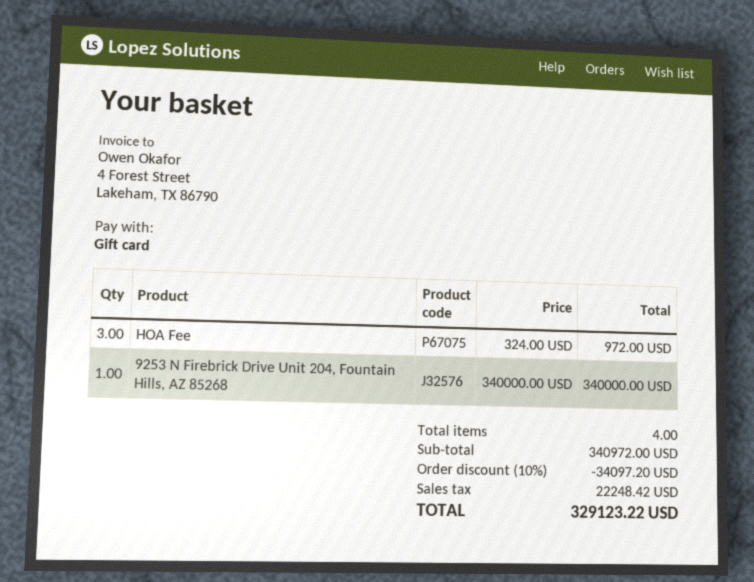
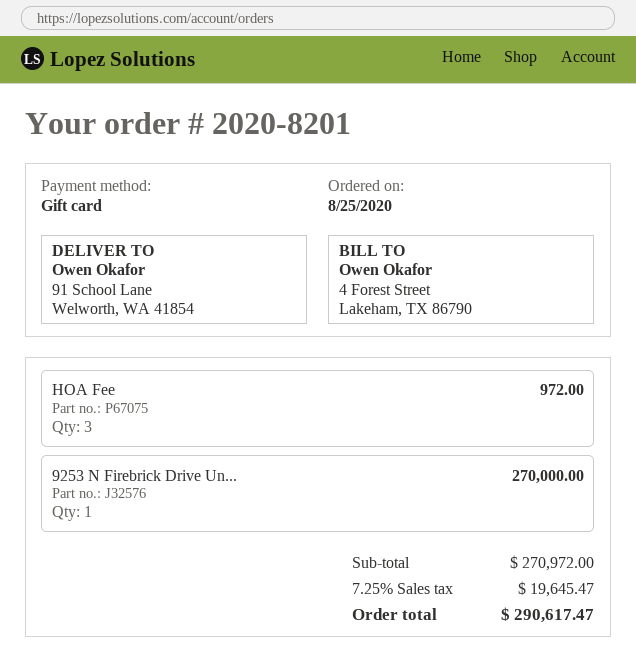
9253 N Firebrick Drive Unit 204, Fountain Hills, AZ 85268: 1 for 340000.00 -> 1 for 270000.00
subtotal: 340972.00 -> 270972.00
discount: 10% = 34097.20 -> none
tax: 22248.42 -> 19645.47
total: 329123.22 -> 290617.47

